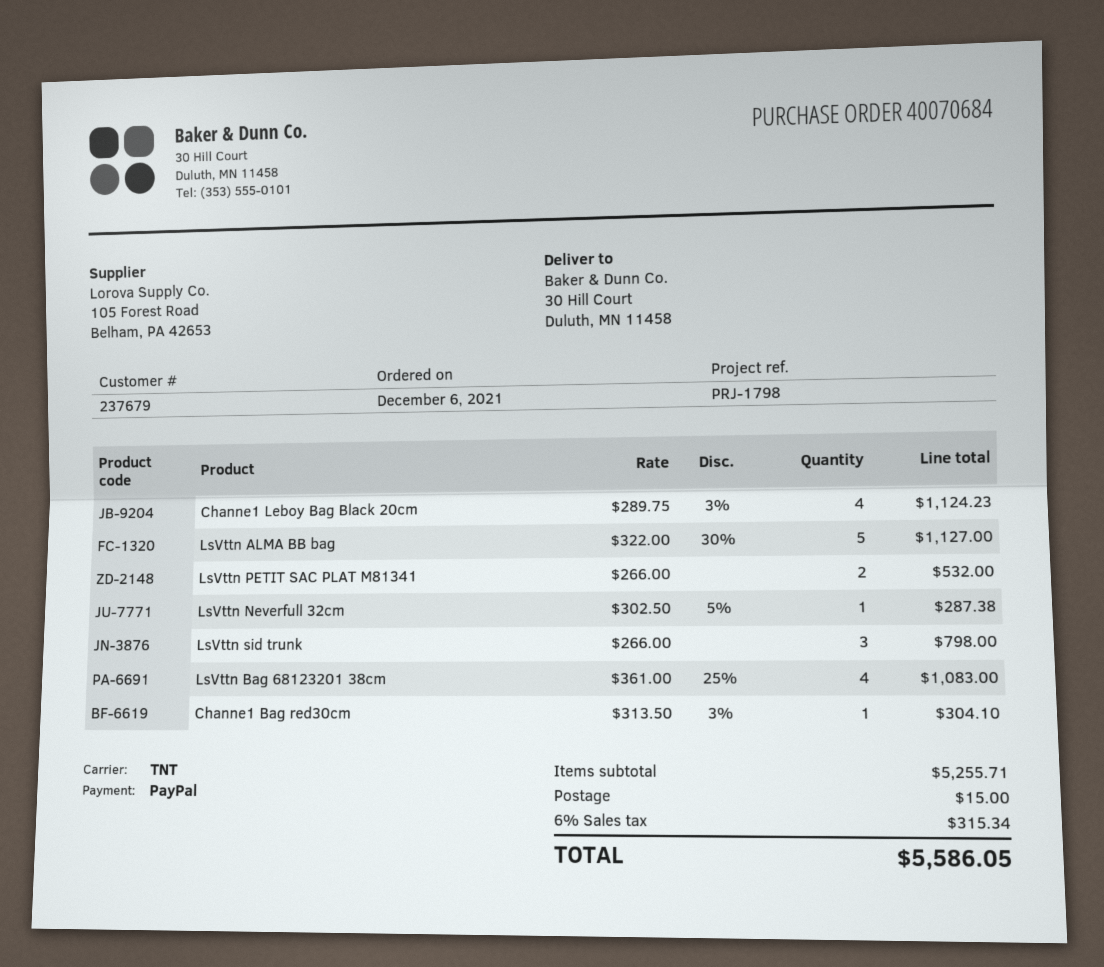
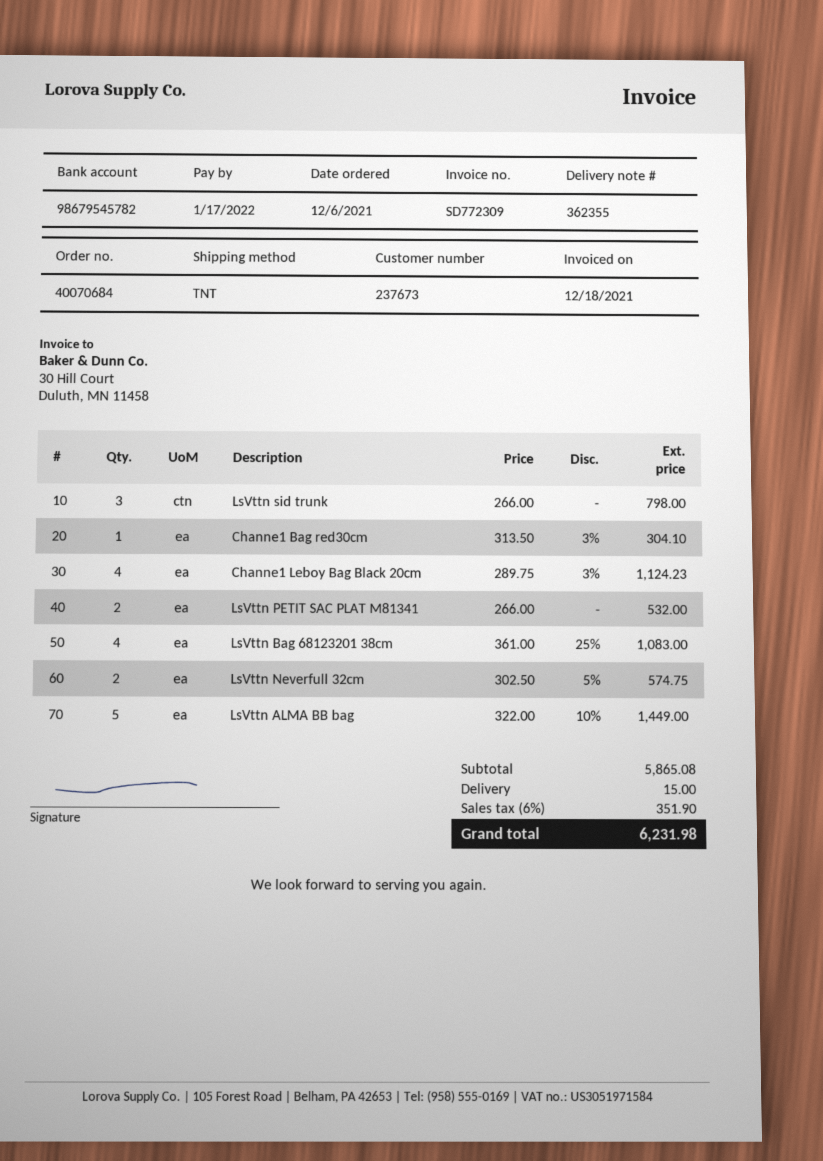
customer number: 237679 -> 237673
LsVttn ALMA BB bag: 5 x 322.00 - 30% = 1127.00 -> 5 x 322.00 - 10% = 1449.00
LsVttn Neverfull 32cm: 1 x 302.50 - 5% = 287.38 -> 2 x 302.50 - 5% = 574.75
subtotal: 5255.71 -> 5865.08
tax: 6% = 315.34 -> 6% = 351.90
total: 5586.05 -> 6231.98

